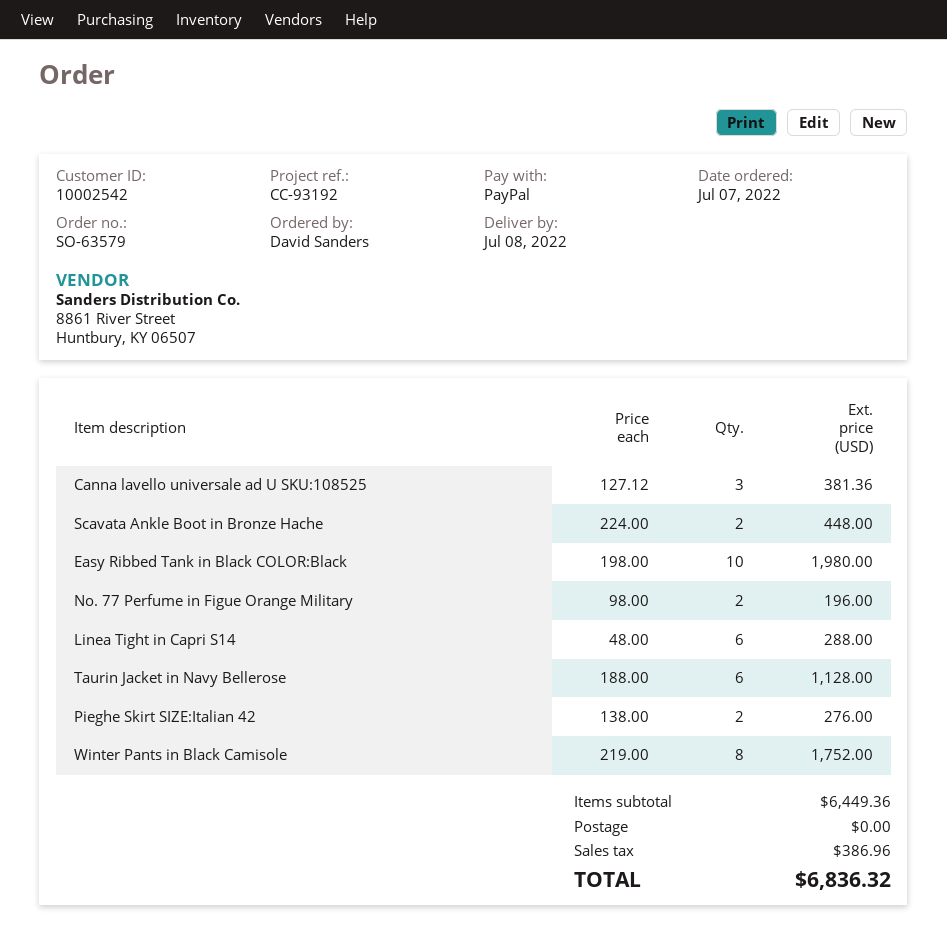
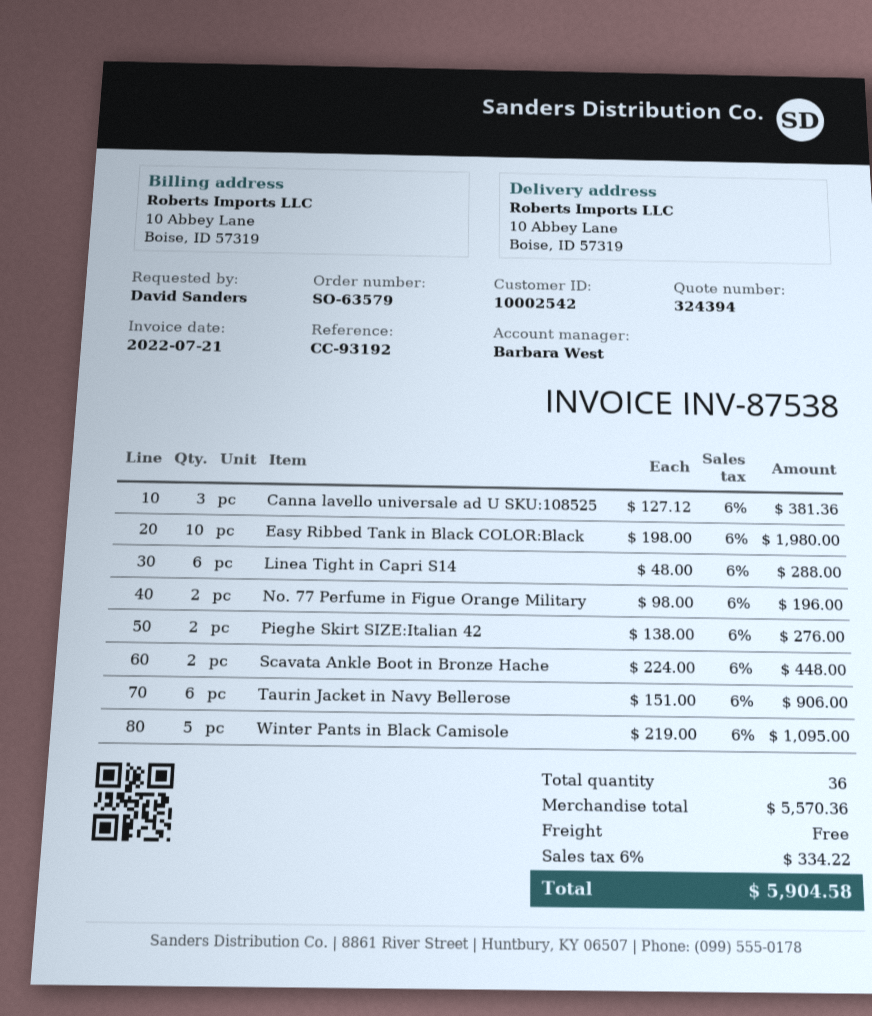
Taurin Jacket in Navy Bellerose: 6 x 188.00 = 1128.00 -> 6 x 151.00 = 906.00
Winter Pants in Black Camisole: 8 x 219.00 = 1752.00 -> 5 x 219.00 = 1095.00
subtotal: 6449.36 -> 5570.36
tax: 386.96 -> 334.22
total: 6836.32 -> 5904.58

